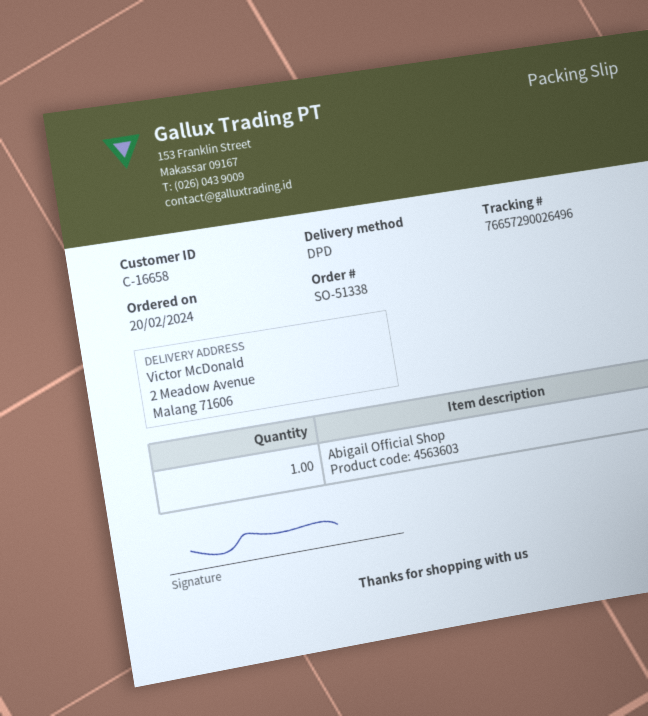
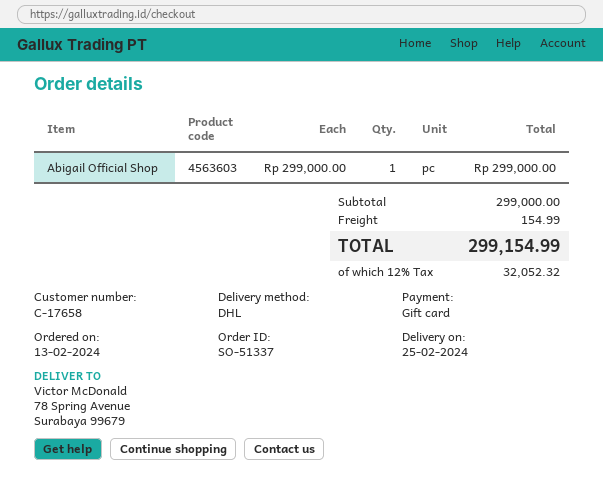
order number: SO-51338 -> SO-51337
order date: 2024-02-20 -> 2024-02-13
customer number: C-16658 -> C-17658
shipping method: DPD -> DHL
ship to: 2 Meadow Avenue, Malang 71606 -> 78 Spring Avenue, Surabaya 99679

